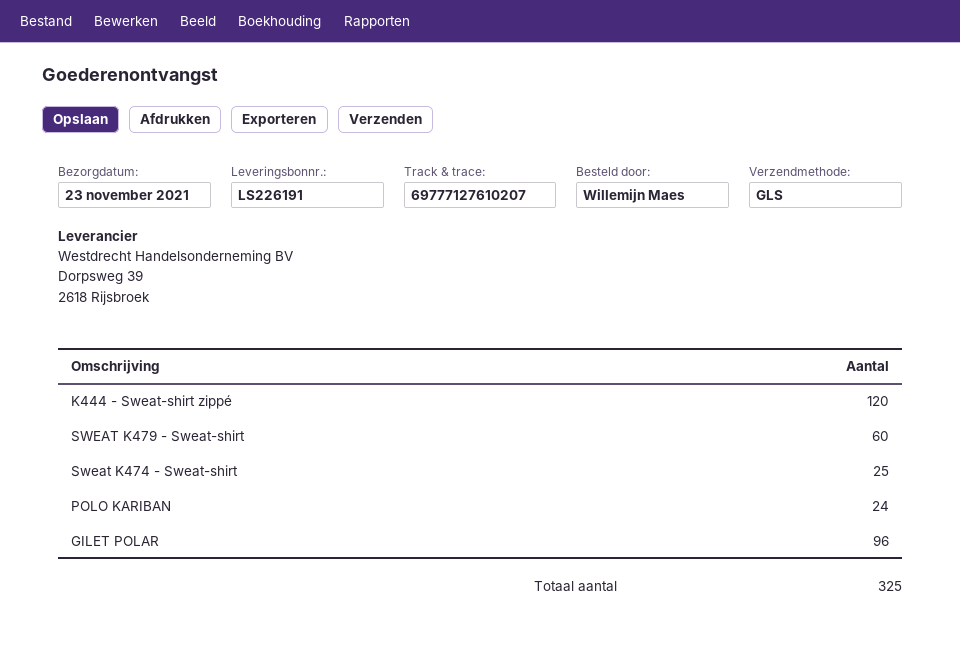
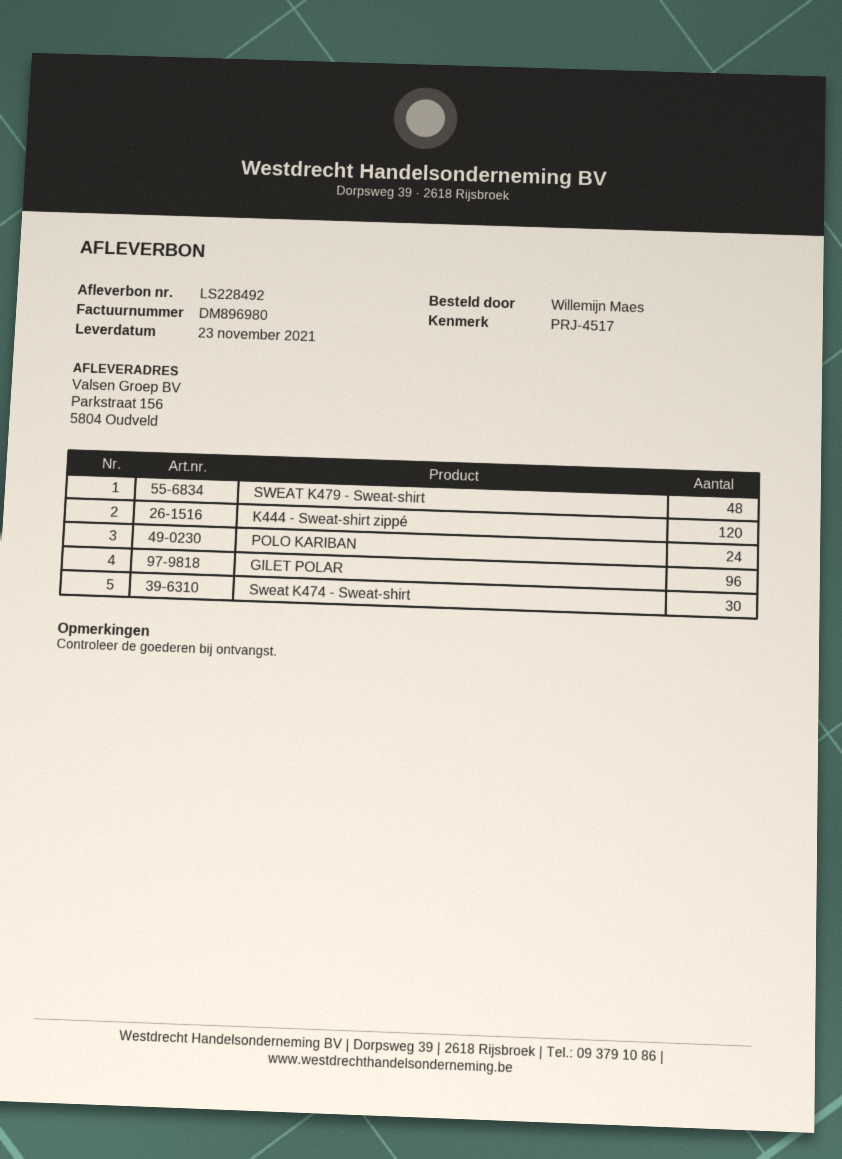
delivery note number: LS226191 -> LS228492
SWEAT K479 - Sweat-shirt: 60 -> 48
Sweat K474 - Sweat-shirt: 25 -> 30

